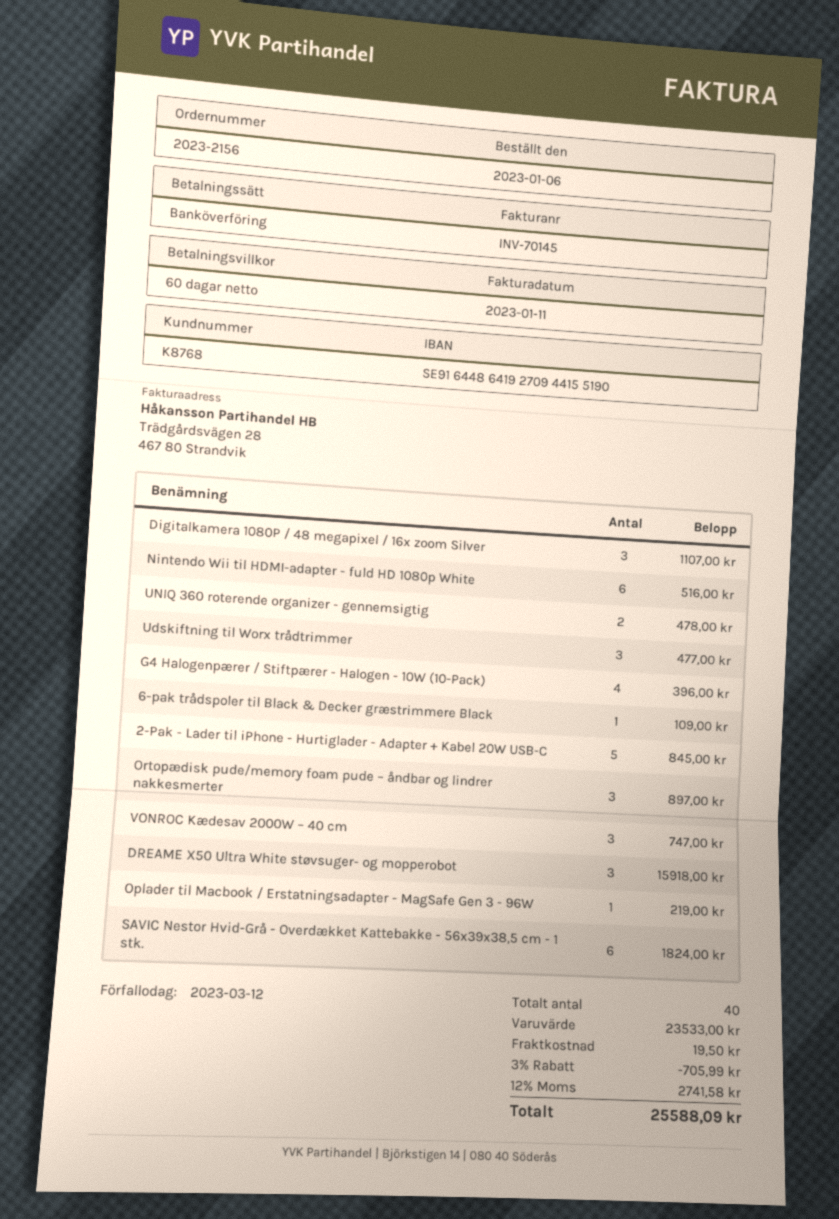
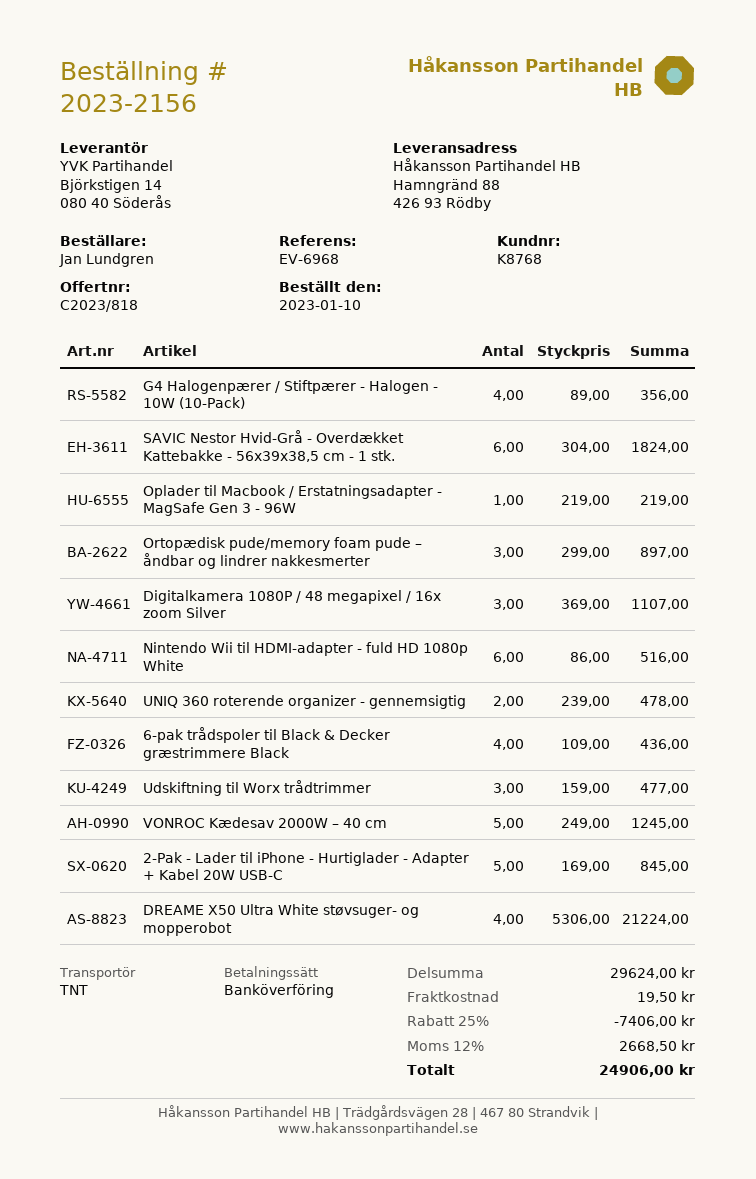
order date: 2023-01-06 -> 2023-01-10
G4 Halogenpærer / Stiftpærer - Halogen - 10W (10-Pack): 4 for 396.00 -> 4 for 356.00
6-pak trådspoler til Black & Decker græstrimmere Black: 1 for 109.00 -> 4 for 436.00
VONROC Kædesav 2000W – 40 cm: 3 for 747.00 -> 5 for 1245.00
DREAME X50 Ultra White støvsuger- og mopperobot: 3 for 15918.00 -> 4 for 21224.00
subtotal: 23533.00 -> 29624.00
discount: 3% = 705.99 -> 25% = 7406.00
tax: 12% = 2741.58 -> 12% = 2668.50
total: 25588.09 -> 24906.00

